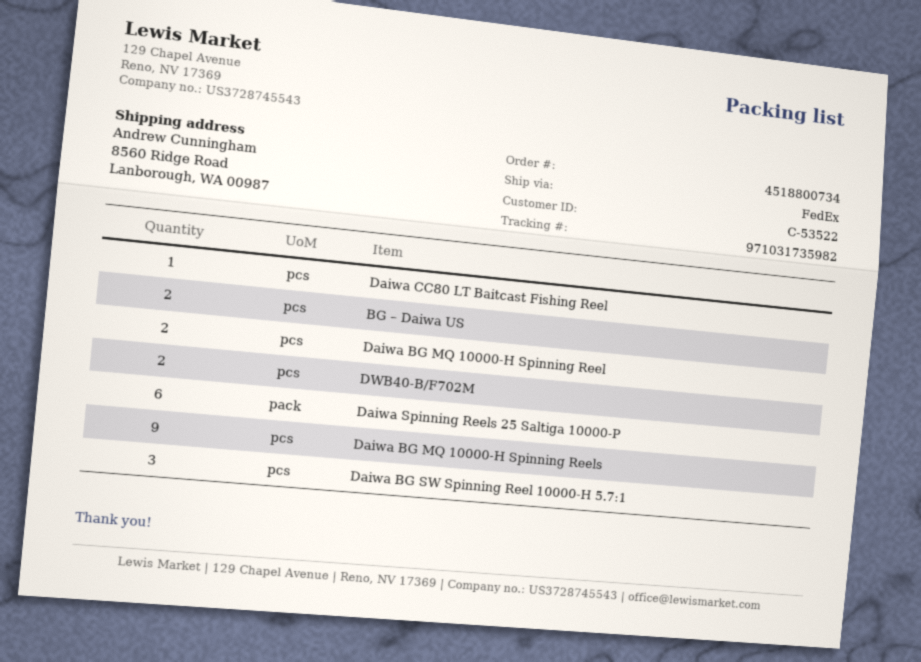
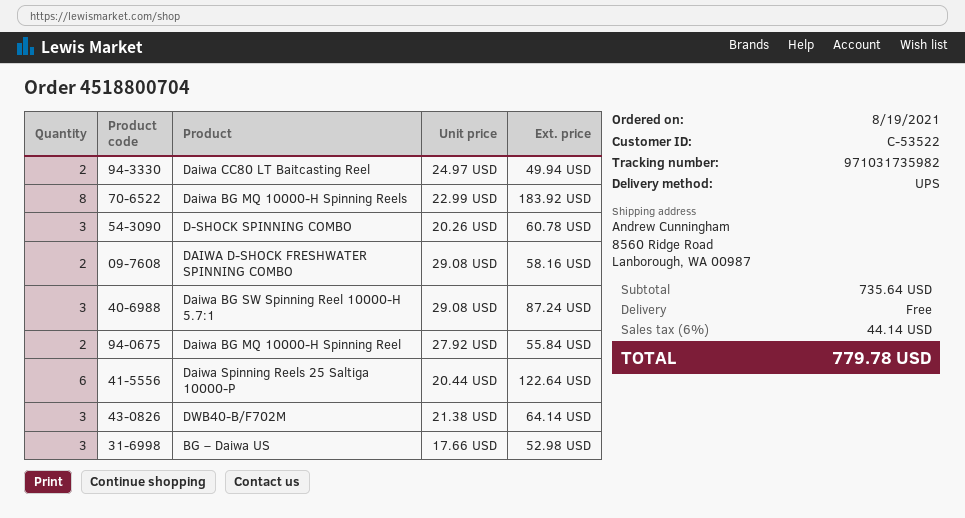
order number: 4518800734 -> 4518800704
shipping method: FedEx -> UPS
Daiwa CC80 LT Baitcast Fishing Reel: 1 -> none
BG – Daiwa US: 2 -> 3
DWB40-B/F702M: 2 -> 3
Daiwa BG MQ 10000-H Spinning Reels: 9 -> 8
Daiwa CC80 LT Baitcasting Reel: none -> 2
D-SHOCK SPINNING COMBO: none -> 3
DAIWA D-SHOCK FRESHWATER SPINNING COMBO: none -> 2

